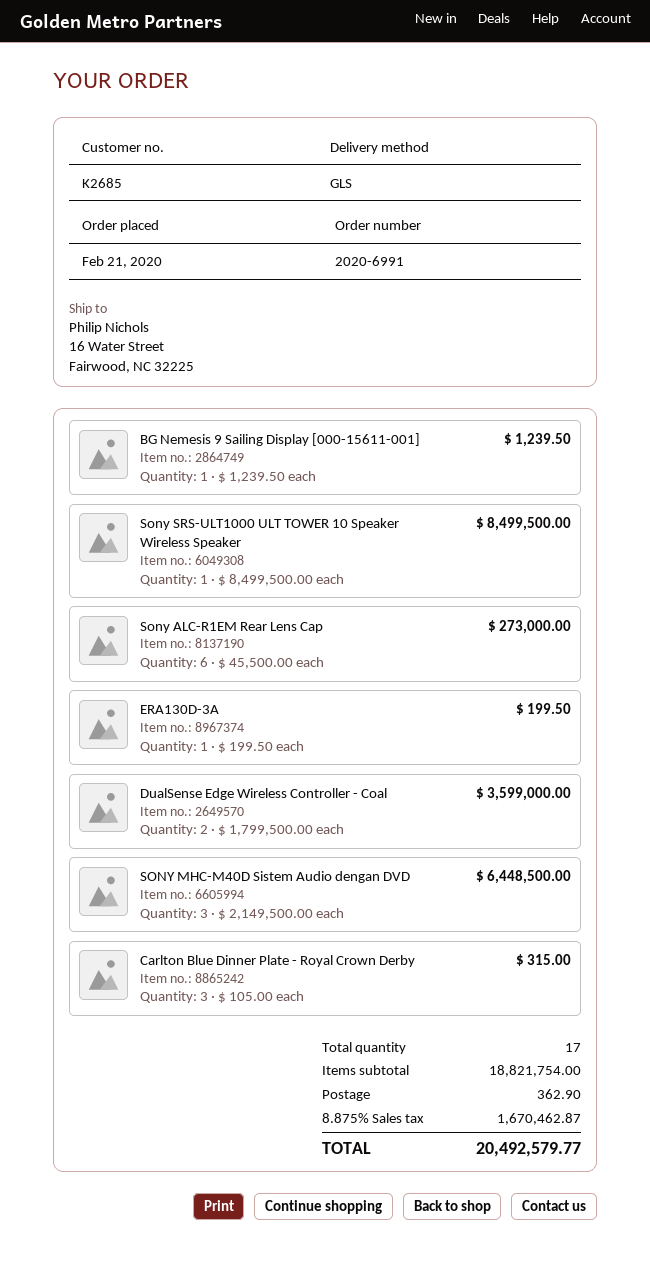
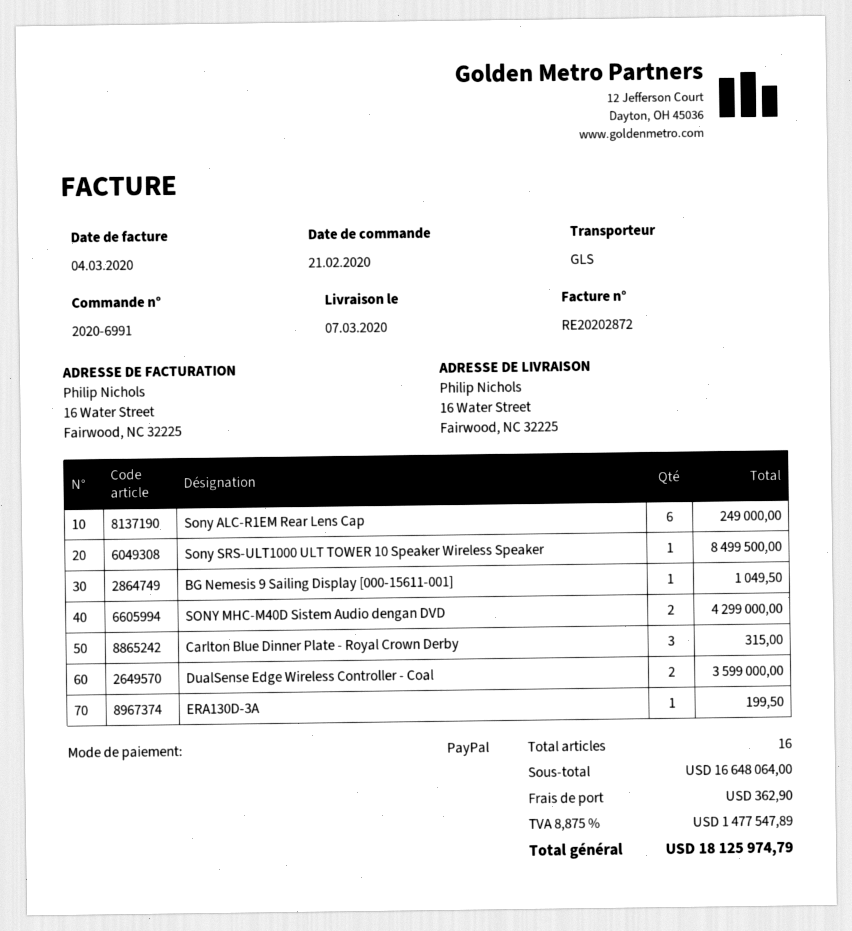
BG Nemesis 9 Sailing Display [000-15611-001]: 1 for 1239.50 -> 1 for 1049.50
Sony ALC-R1EM Rear Lens Cap: 6 for 273000.00 -> 6 for 249000.00
SONY MHC-M40D Sistem Audio dengan DVD: 3 for 6448500.00 -> 2 for 4299000.00
total quantity: 17 -> 16
subtotal: 18821754.00 -> 16648064.00
tax: 8.875% = 1670462.87 -> 8.875% = 1477547.89
total: 20492579.77 -> 18125974.79

